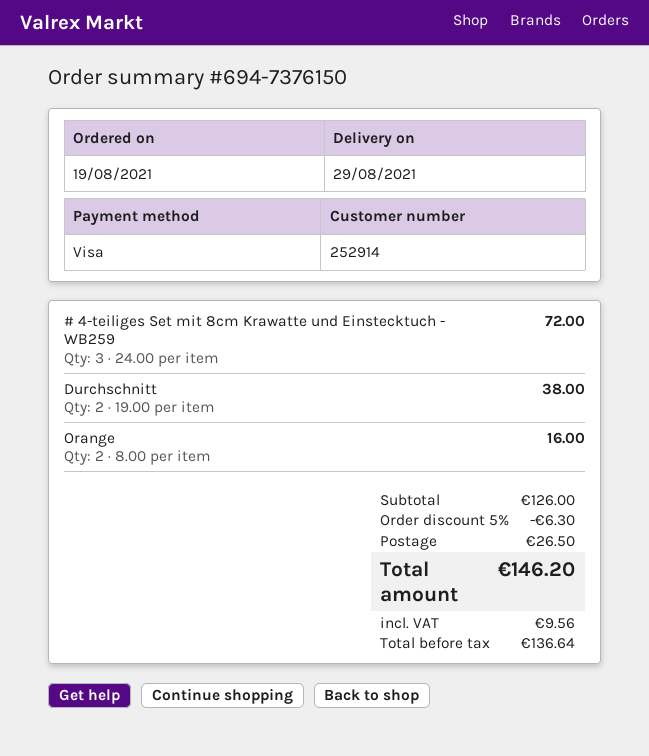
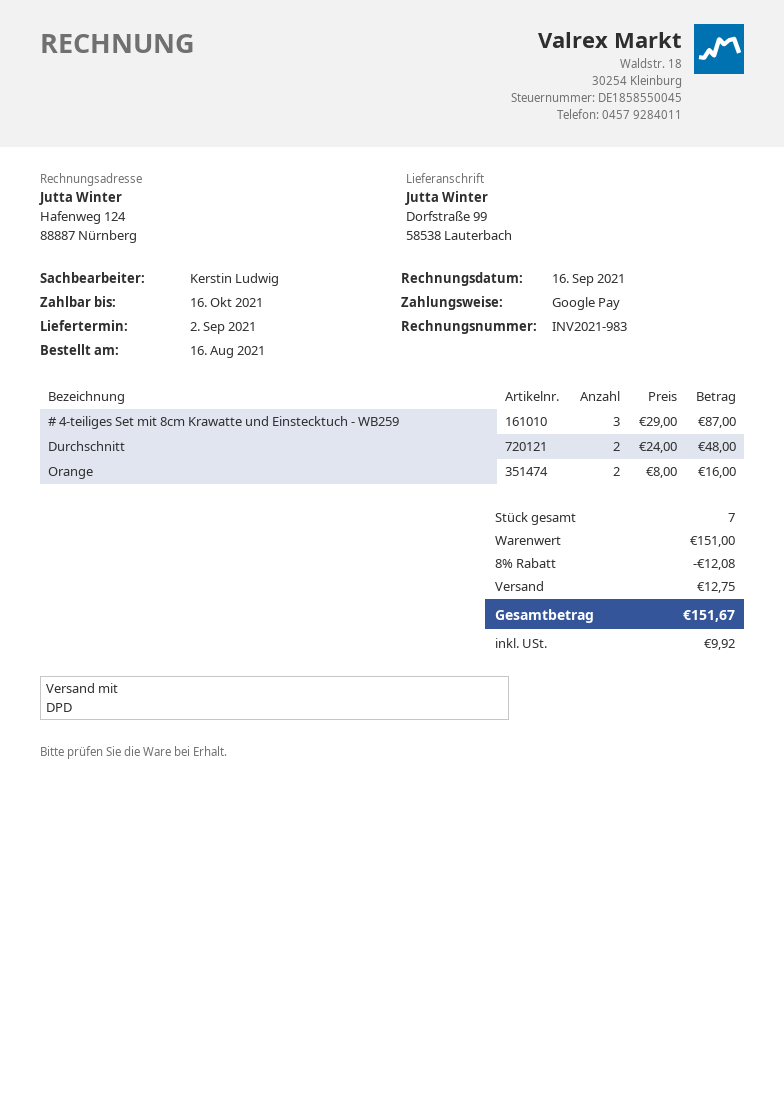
order date: 2021-08-19 -> 2021-08-16
delivery date: 2021-08-29 -> 2021-09-02
payment method: Visa -> Google Pay
# 4-teiliges Set mit 8cm Krawatte und Einstecktuch - WB259: 3 x 24.00 = 72.00 -> 3 x 29.00 = 87.00
Durchschnitt: 2 x 19.00 = 38.00 -> 2 x 24.00 = 48.00
subtotal: 126.00 -> 151.00
discount: 5% = 6.30 -> 8% = 12.08
shipping: 26.50 -> 12.75
tax: 9.56 -> 9.92
total: 146.20 -> 151.67

